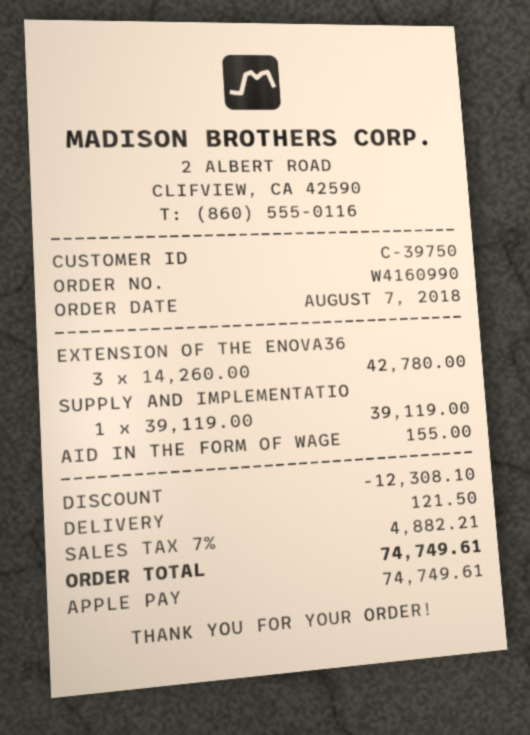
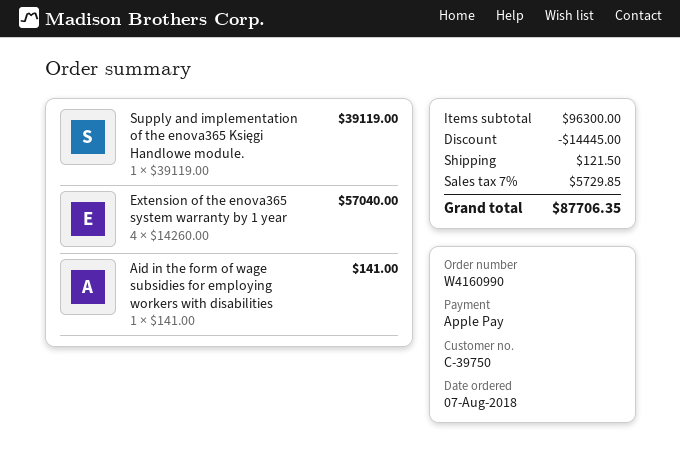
EXTENSION OF THE ENOVA36: 3 x 14260.00 = 42780.00 -> 4 x 14260.00 = 57040.00
AID IN THE FORM OF WAGE: 1 x 155.00 = 155.00 -> 1 x 141.00 = 141.00
discount: 12308.10 -> 14445.00
tax: 7% = 4882.21 -> 7% = 5729.85
total: 74749.61 -> 87706.35

